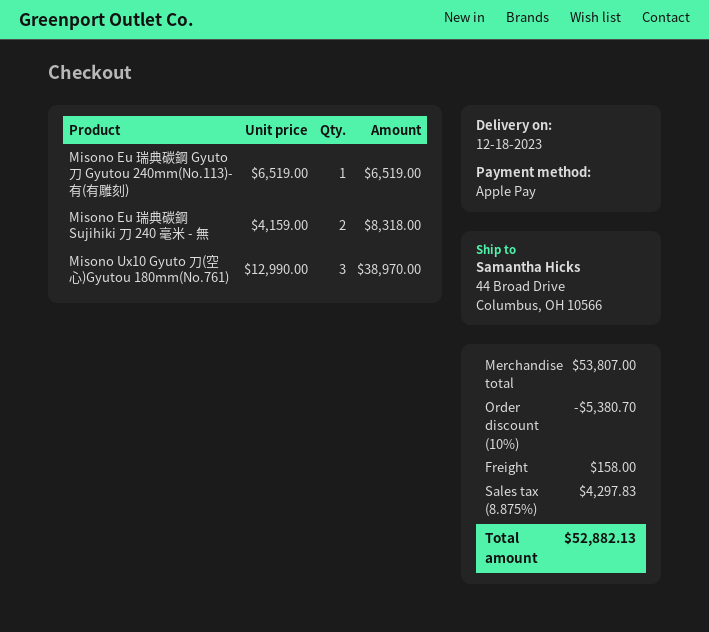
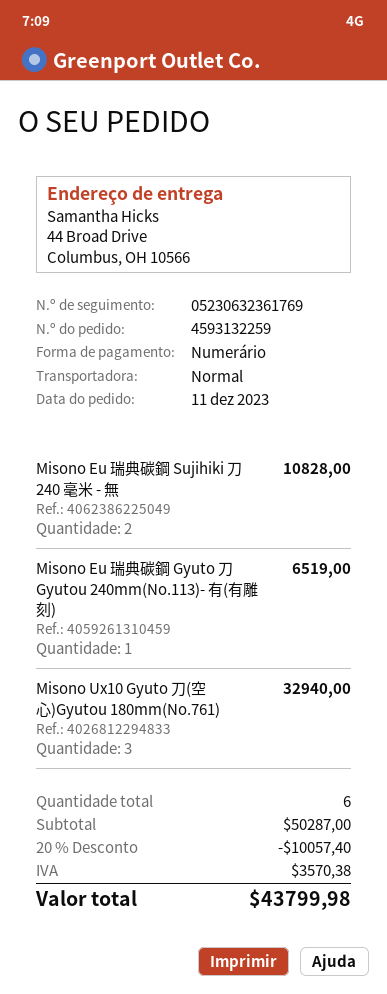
payment method: Apple Pay -> cash
Misono Eu 瑞典碳鋼 Sujihiki 刀 240 毫米 - 無: 2 for 8318.00 -> 2 for 10828.00
Misono Ux10 Gyuto 刀(空心)Gyutou 180mm(No.761): 3 for 38970.00 -> 3 for 32940.00
subtotal: 53807.00 -> 50287.00
discount: 10% = 5380.70 -> 20% = 10057.40
shipping: 158.00 -> none
tax: 4297.83 -> 3570.38
total: 52882.13 -> 43799.98

